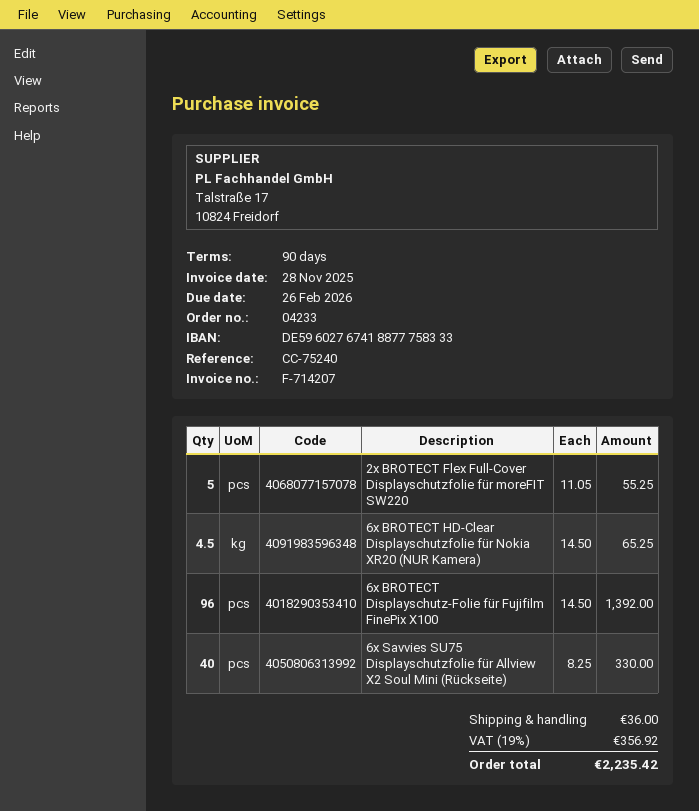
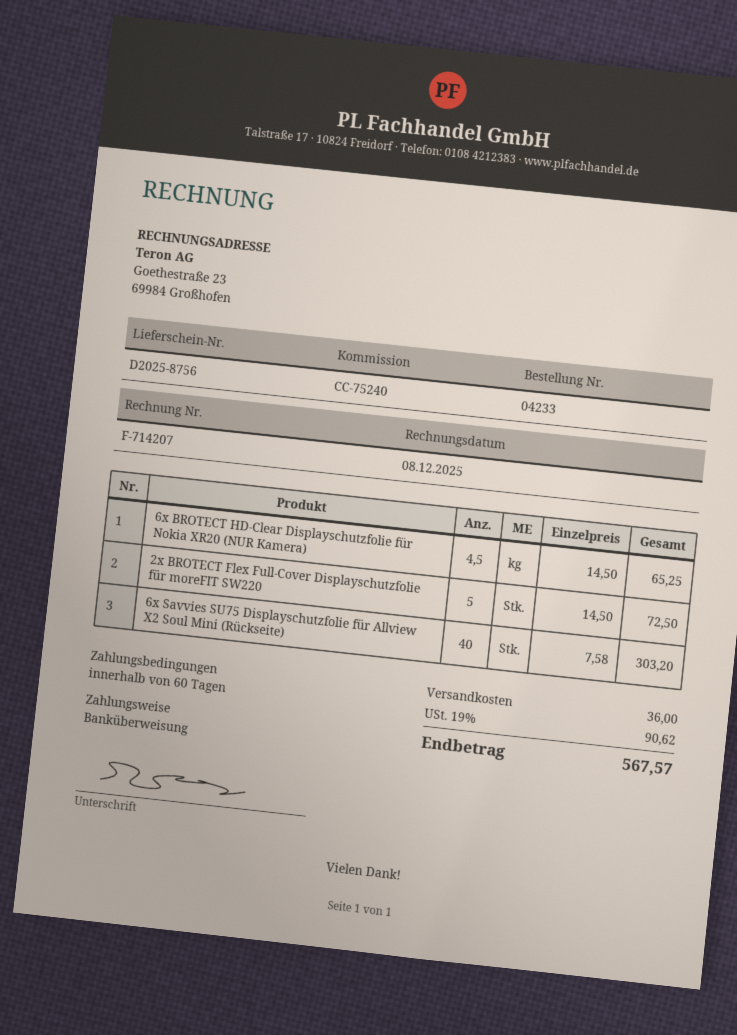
invoice date: 2025-11-28 -> 2025-12-08
payment terms: 90 days -> 60 days
2x BROTECT Flex Full-Cover Displayschutzfolie für moreFIT SW220: 5 x 11.05 = 55.25 -> 5 x 14.50 = 72.50
6x BROTECT Displayschutz-Folie für Fujifilm FinePix X100: 96 x 14.50 = 1392.00 -> none
6x Savvies SU75 Displayschutzfolie für Allview X2 Soul Mini (Rückseite): 40 x 8.25 = 330.00 -> 40 x 7.58 = 303.20
tax: 19% = 356.92 -> 19% = 90.62
total: 2235.42 -> 567.57

